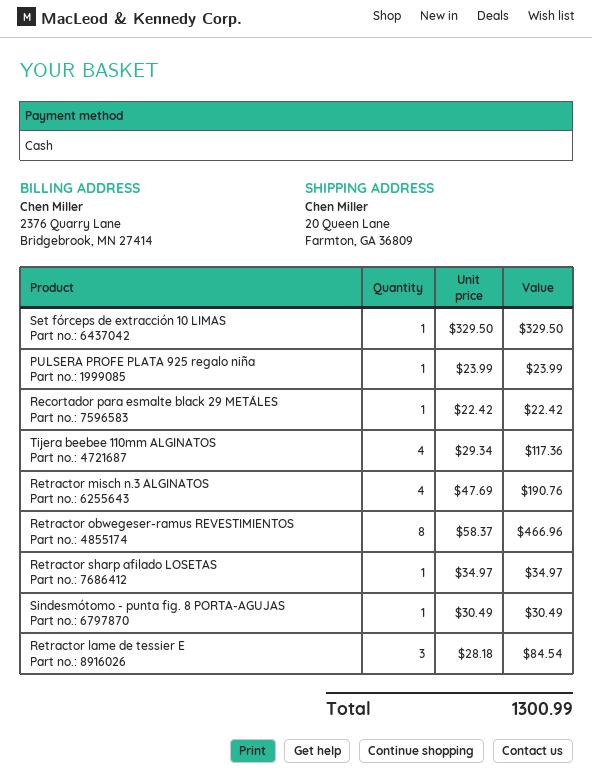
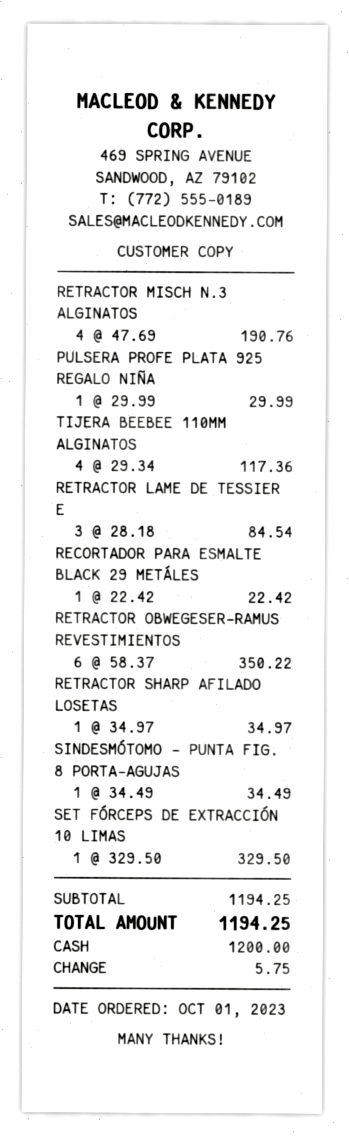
PULSERA PROFE PLATA 925 regalo niña: 1 x 23.99 = 23.99 -> 1 x 29.99 = 29.99
Retractor obwegeser-ramus REVESTIMIENTOS: 8 x 58.37 = 466.96 -> 6 x 58.37 = 350.22
Sindesmótomo - punta fig. 8 PORTA-AGUJAS: 1 x 30.49 = 30.49 -> 1 x 34.49 = 34.49
total: 1300.99 -> 1194.25

